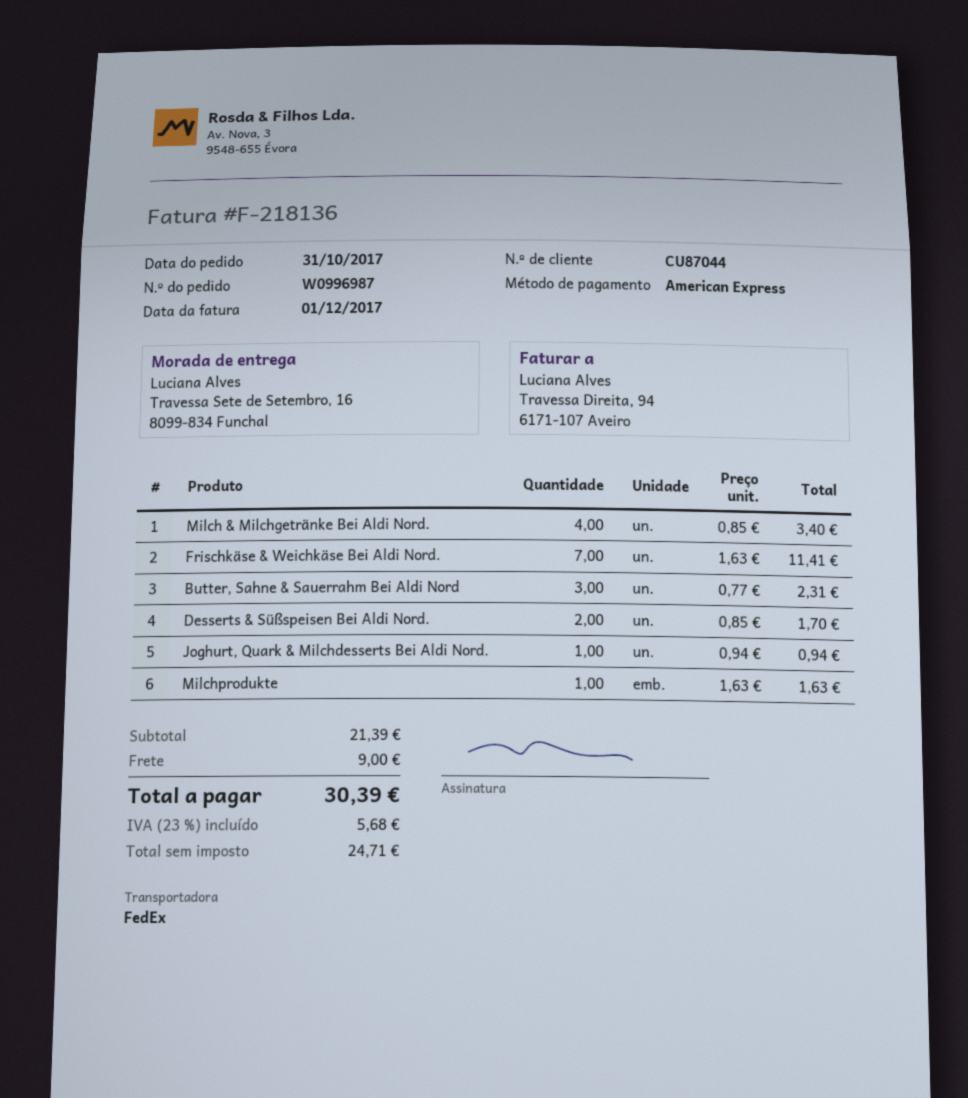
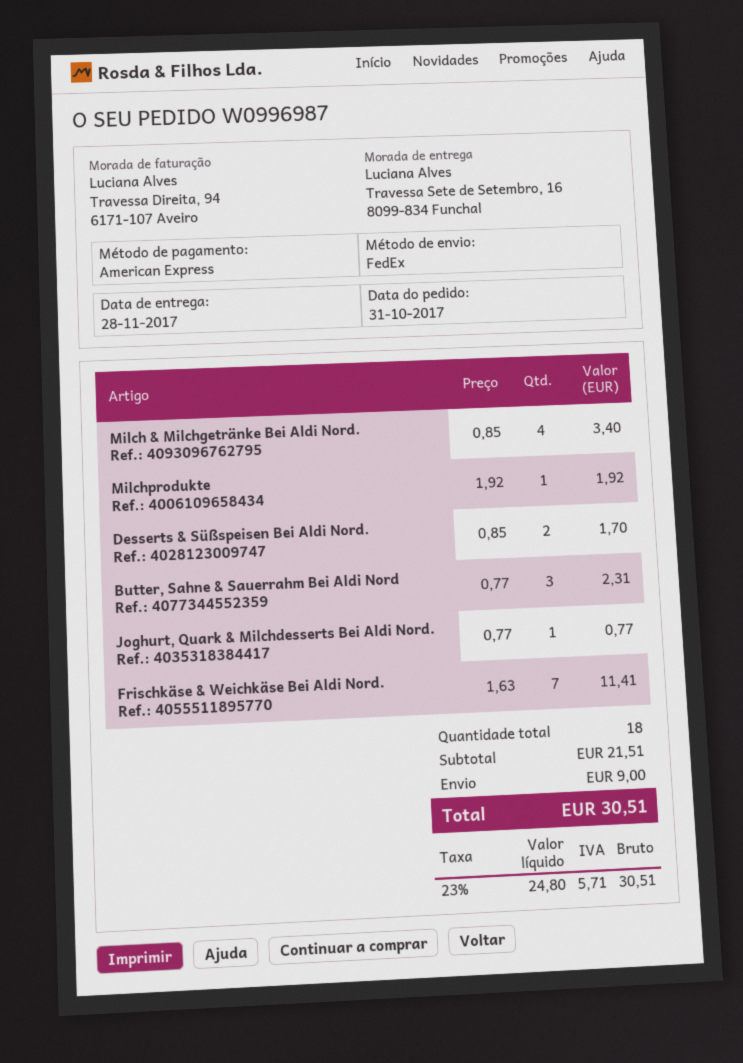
Joghurt, Quark & Milchdesserts Bei Aldi Nord.: 1 x 0.94 = 0.94 -> 1 x 0.77 = 0.77
Milchprodukte: 1 x 1.63 = 1.63 -> 1 x 1.92 = 1.92
subtotal: 21.39 -> 21.51
net: 24.71 -> 24.80
tax: 23% = 5.68 -> 23% = 5.71
total: 30.39 -> 30.51

